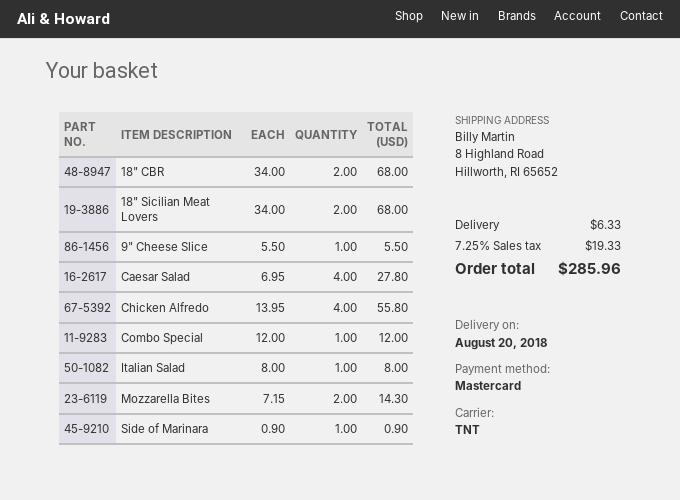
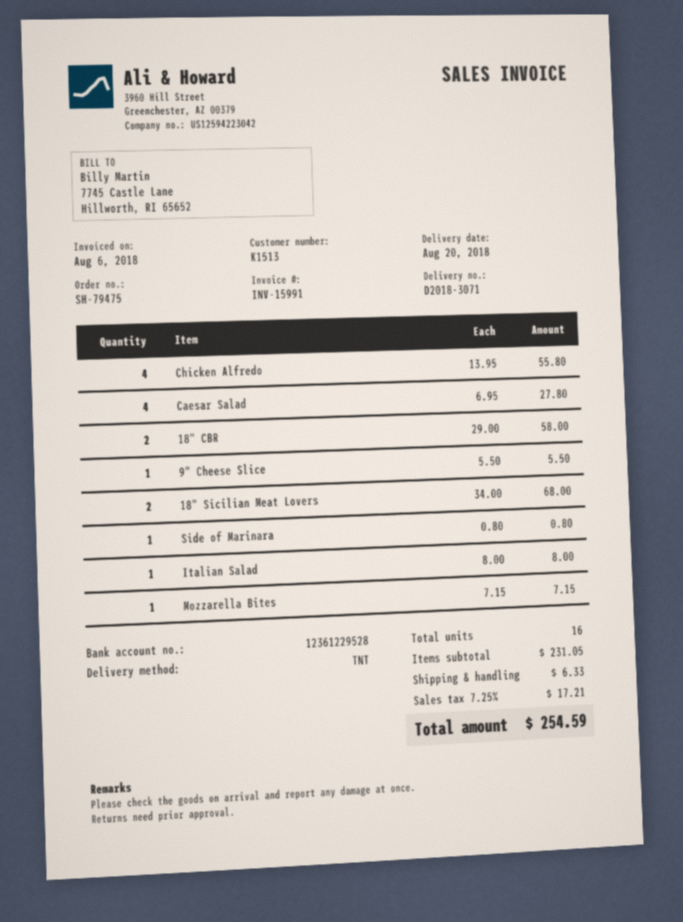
18" CBR: 2 x 34.00 = 68.00 -> 2 x 29.00 = 58.00
Combo Special: 1 x 12.00 = 12.00 -> none
Mozzarella Bites: 2 x 7.15 = 14.30 -> 1 x 7.15 = 7.15
Side of Marinara: 1 x 0.90 = 0.90 -> 1 x 0.80 = 0.80
tax: 7.25% = 19.33 -> 7.25% = 17.21
total: 285.96 -> 254.59

